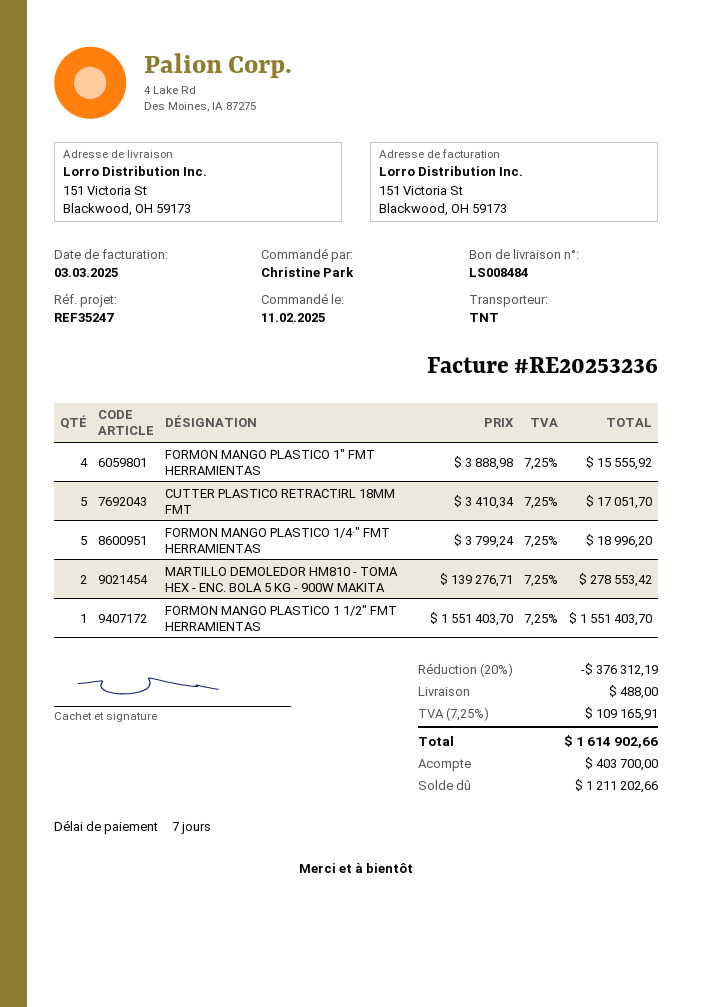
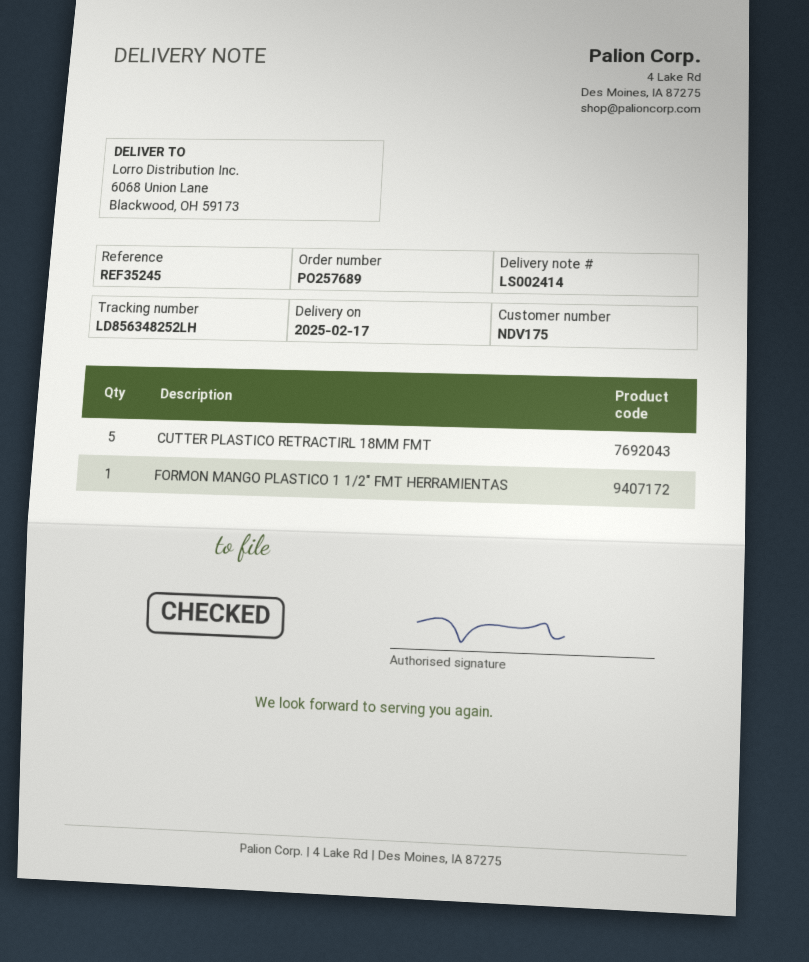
delivery note number: LS008484 -> LS002414
reference: REF35247 -> REF35245
ship to: 151 Victoria St, Blackwood, OH 59173 -> 6068 Union Lane, Blackwood, OH 59173
FORMON MANGO PLASTICO 1" FMT HERRAMIENTAS: 4 -> none
FORMON MANGO PLASTICO 1/4·" FMT HERRAMIENTAS: 5 -> none
MARTILLO DEMOLEDOR HM810 - TOMA HEX - ENC. BOLA 5 KG - 900W MAKITA: 2 -> none

